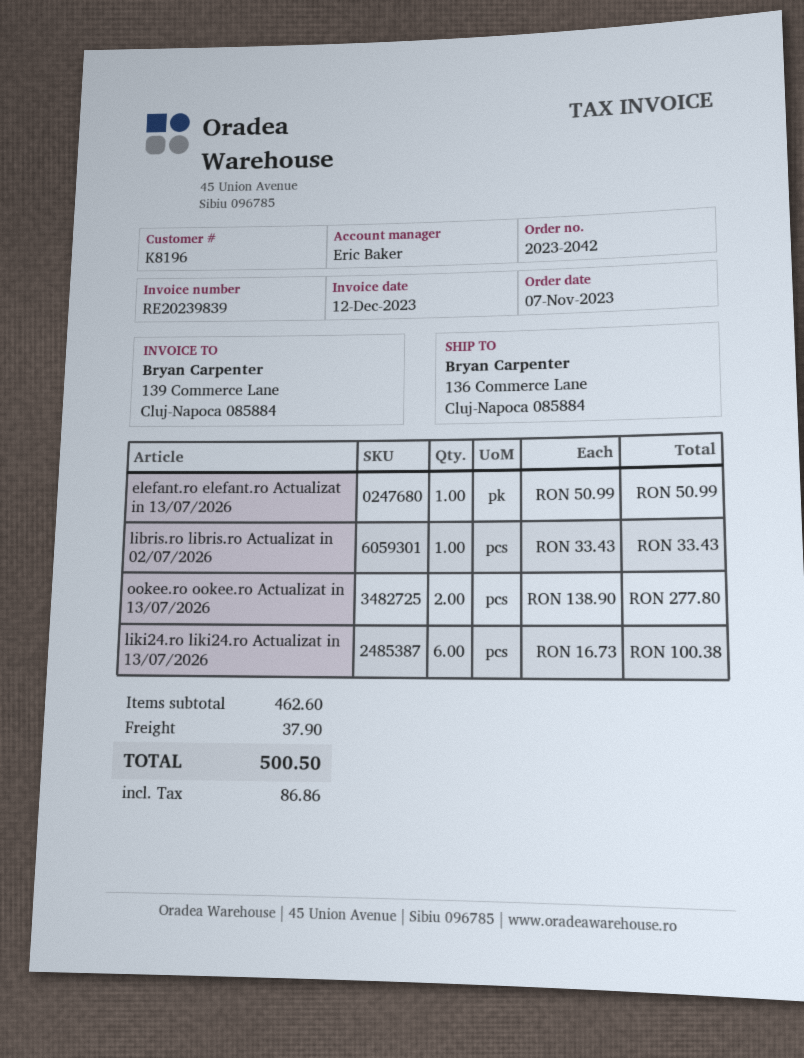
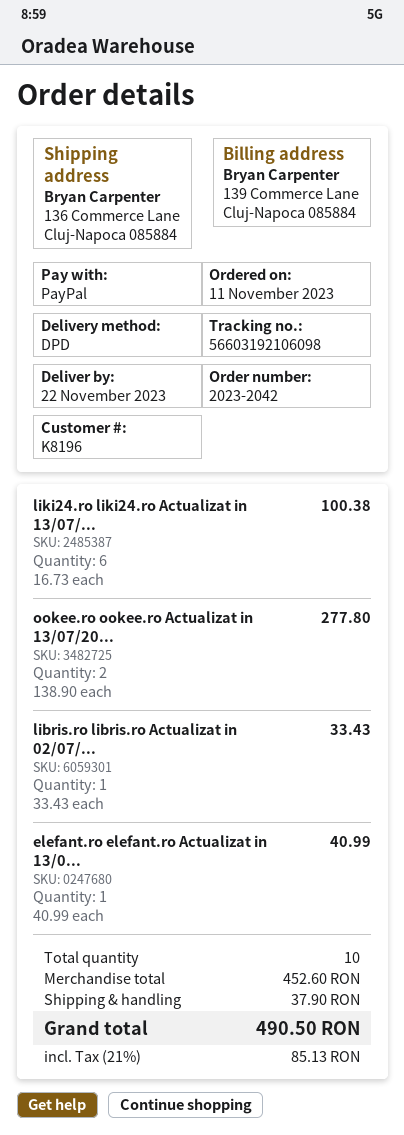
order date: 2023-11-07 -> 2023-11-11
elefant.ro elefant.ro Actualizat in 13/07/2026: 1 x 50.99 = 50.99 -> 1 x 40.99 = 40.99
subtotal: 462.60 -> 452.60
tax: 86.86 -> 85.13
total: 500.50 -> 490.50

